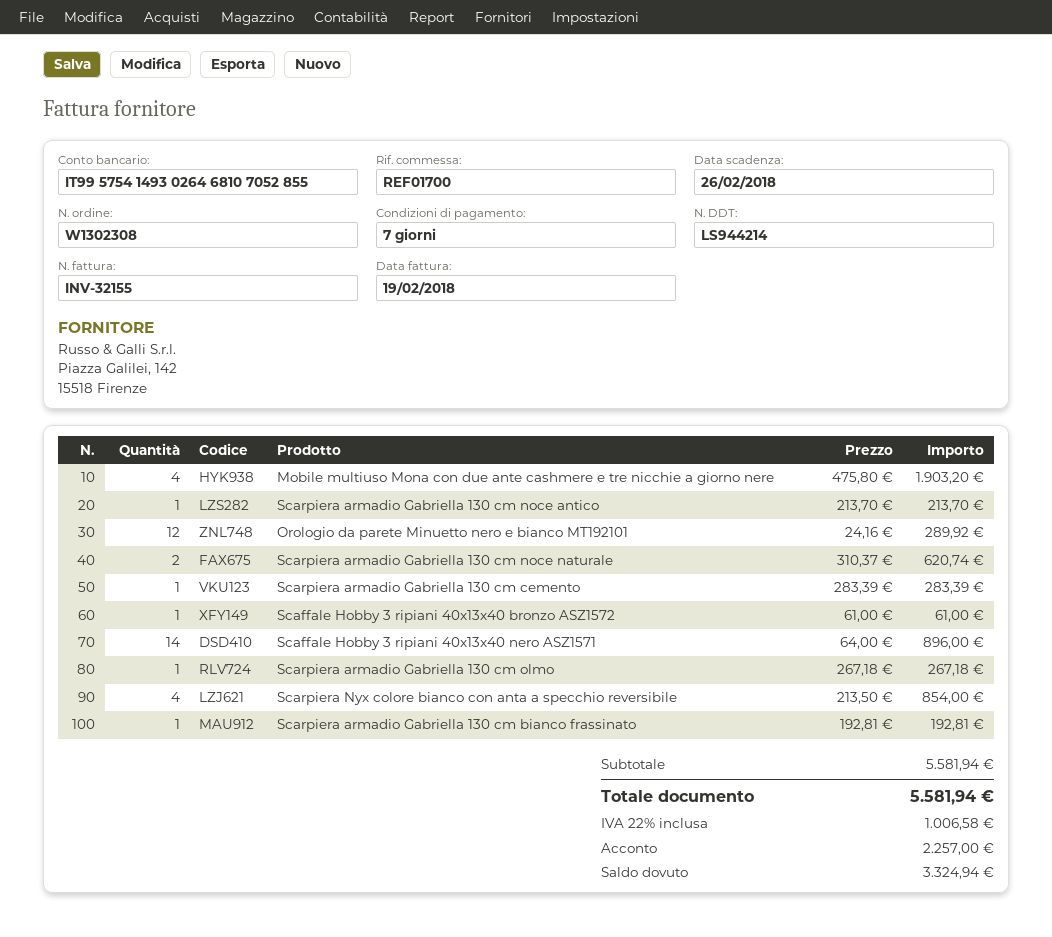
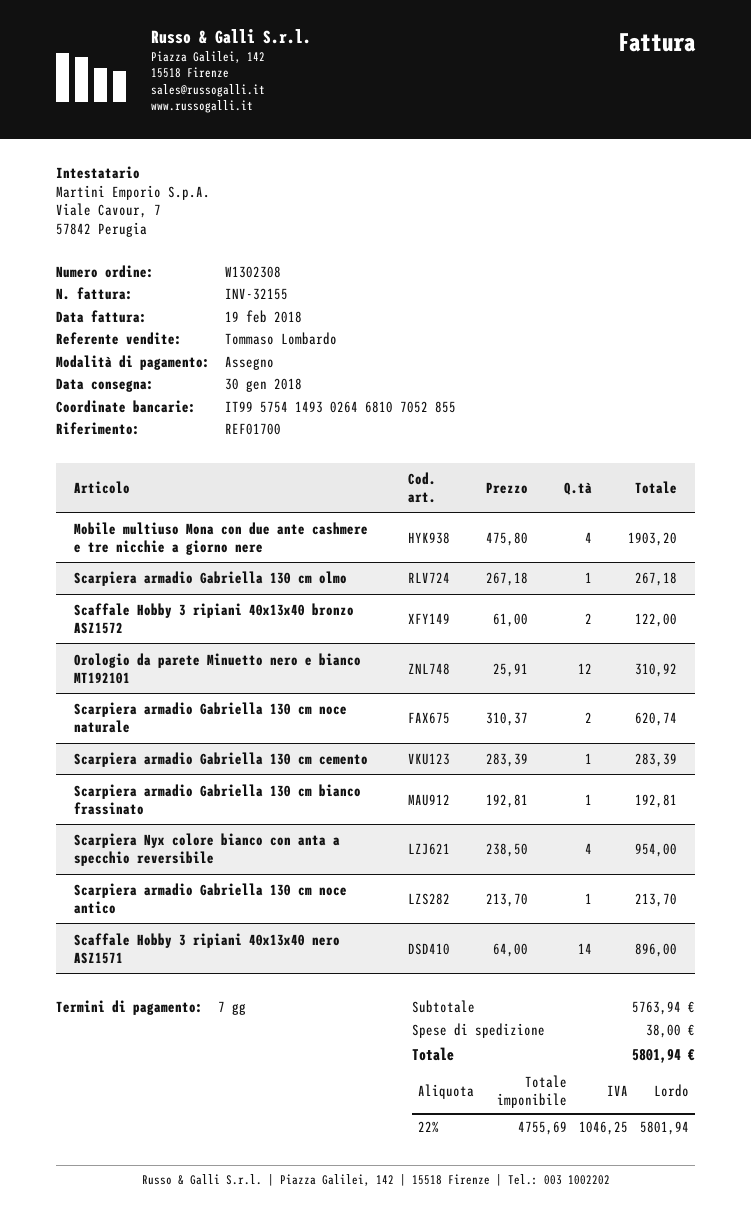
Orologio da parete Minuetto nero e bianco MT192101: 12 x 24.16 = 289.92 -> 12 x 25.91 = 310.92
Scaffale Hobby 3 ripiani 40x13x40 bronzo ASZ1572: 1 x 61.00 = 61.00 -> 2 x 61.00 = 122.00
Scarpiera Nyx colore bianco con anta a specchio reversibile: 4 x 213.50 = 854.00 -> 4 x 238.50 = 954.00
subtotal: 5581.94 -> 5763.94
shipping: none -> 38.00
tax: 22% = 1006.58 -> 22% = 1046.25
total: 5581.94 -> 5801.94

